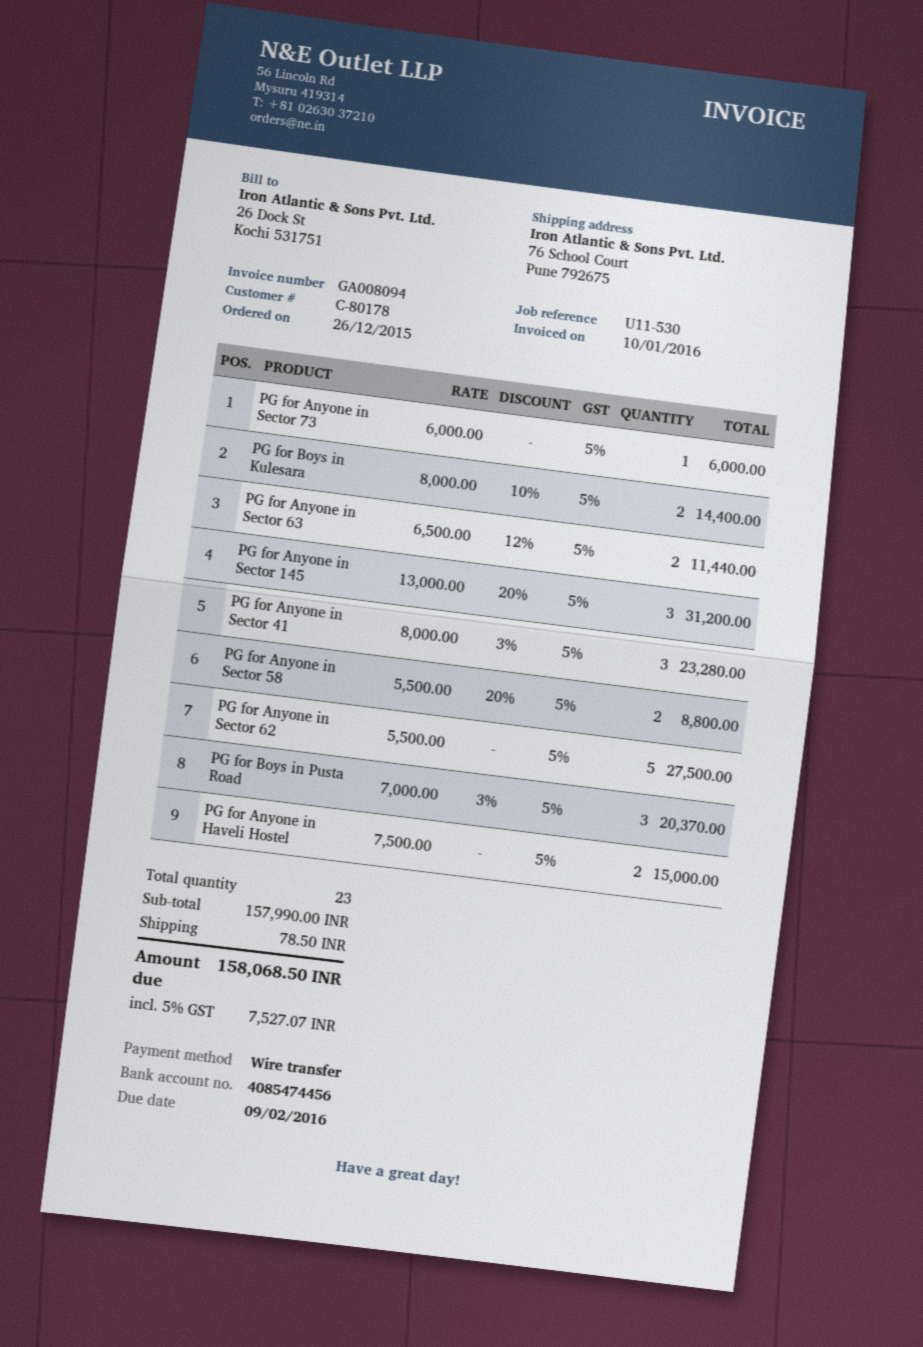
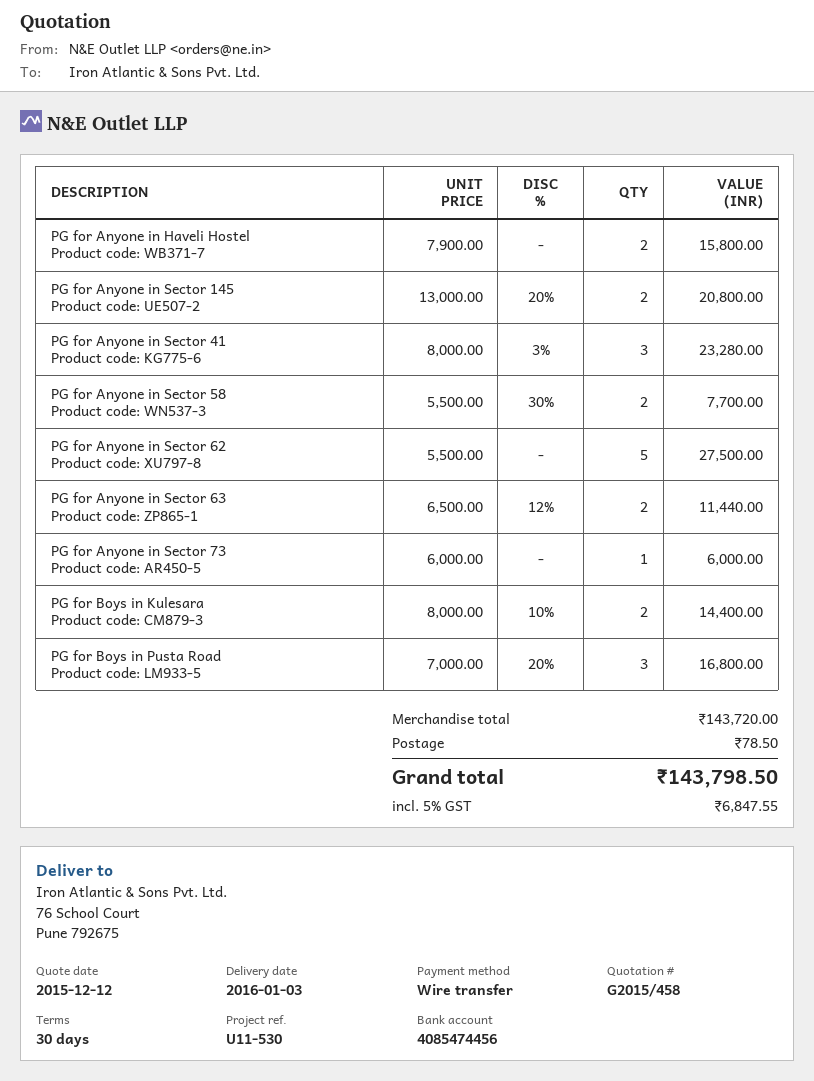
PG for Anyone in Sector 145: 3 x 13000.00 - 20% = 31200.00 -> 2 x 13000.00 - 20% = 20800.00
PG for Anyone in Sector 58: 2 x 5500.00 - 20% = 8800.00 -> 2 x 5500.00 - 30% = 7700.00
PG for Boys in Pusta Road: 3 x 7000.00 - 3% = 20370.00 -> 3 x 7000.00 - 20% = 16800.00
PG for Anyone in Haveli Hostel: 2 x 7500.00 = 15000.00 -> 2 x 7900.00 = 15800.00
subtotal: 157990.00 -> 143720.00
tax: 5% = 7527.07 -> 5% = 6847.55
total: 158068.50 -> 143798.50

